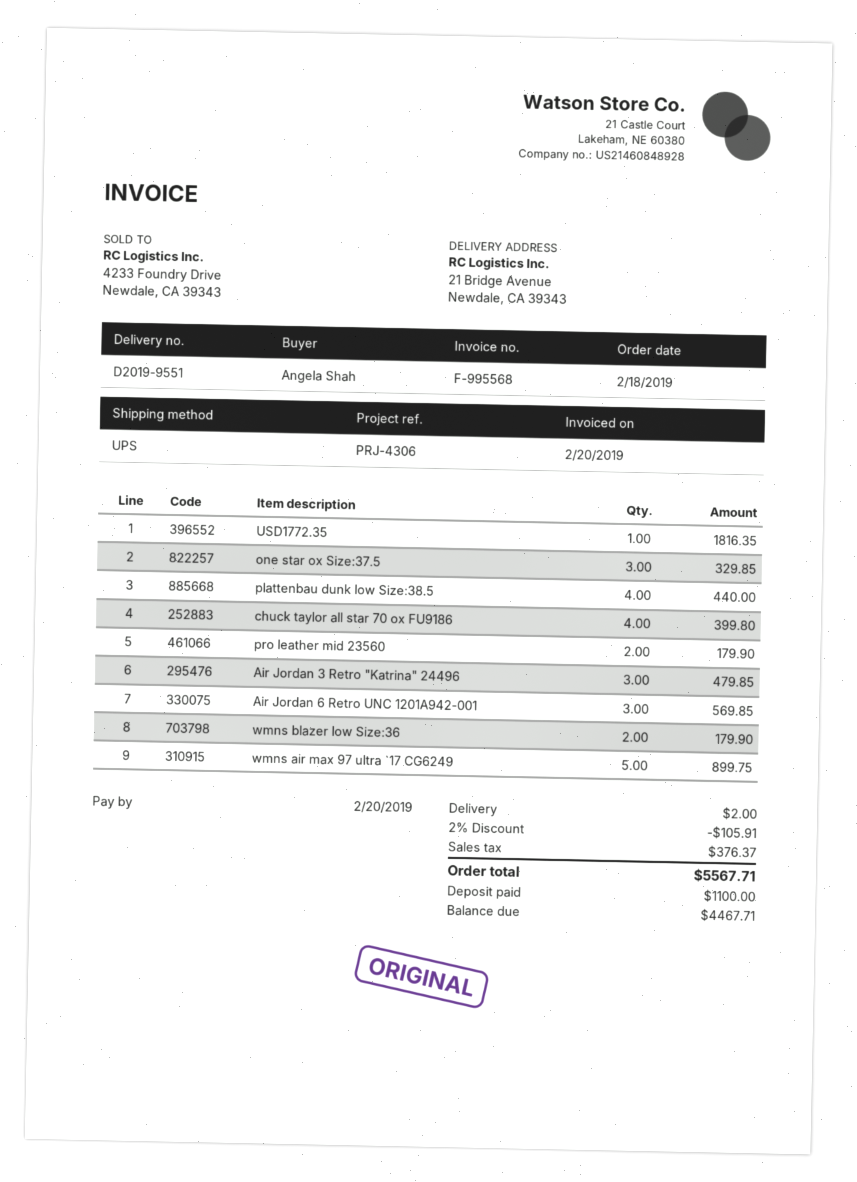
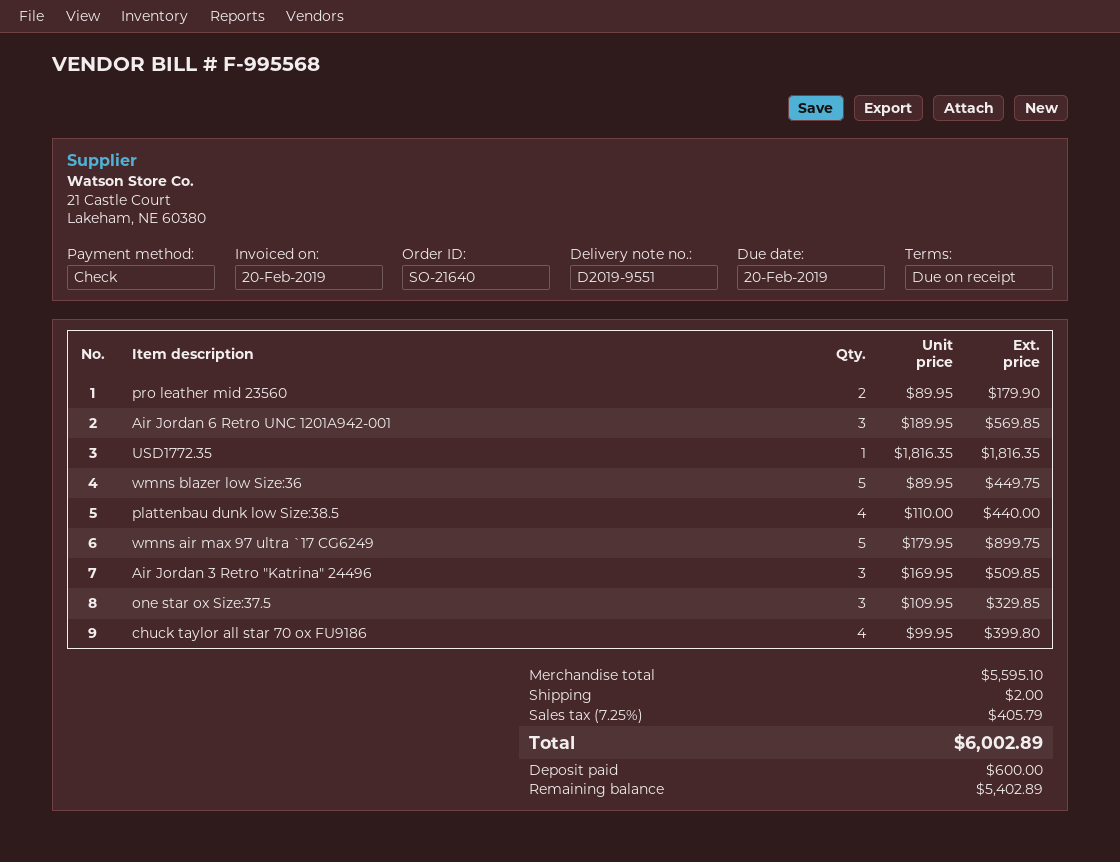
Air Jordan 3 Retro "Katrina" 24496: 3 for 479.85 -> 3 for 509.85
wmns blazer low Size:36: 2 for 179.90 -> 5 for 449.75
discount: 2% = 105.91 -> none
tax: 376.37 -> 405.79
total: 5567.71 -> 6002.89
deposit: 1100.00 -> 600.00
balance: 4467.71 -> 5402.89

